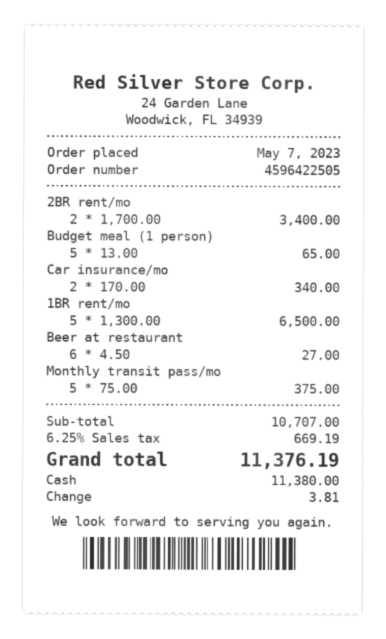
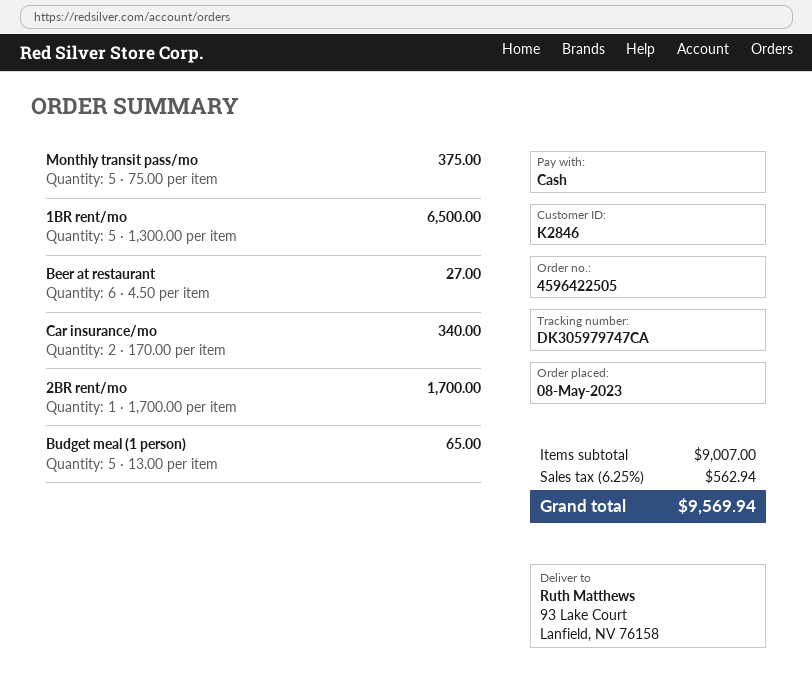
order date: 2023-05-07 -> 2023-05-08
2BR rent/mo: 2 x 1700.00 = 3400.00 -> 1 x 1700.00 = 1700.00
subtotal: 10707.00 -> 9007.00
tax: 6.25% = 669.19 -> 6.25% = 562.94
total: 11376.19 -> 9569.94

